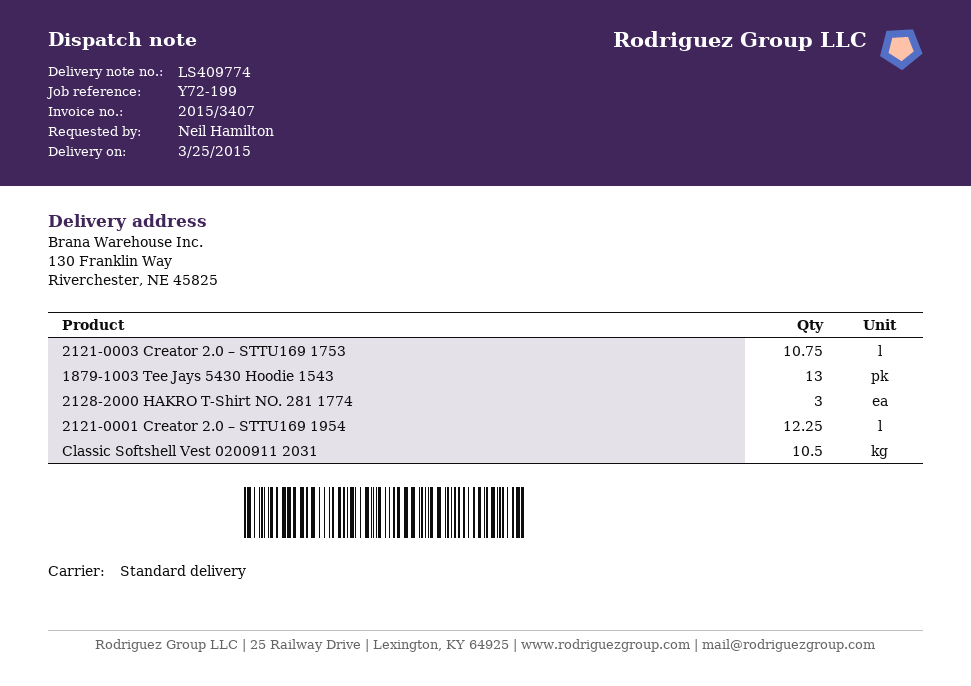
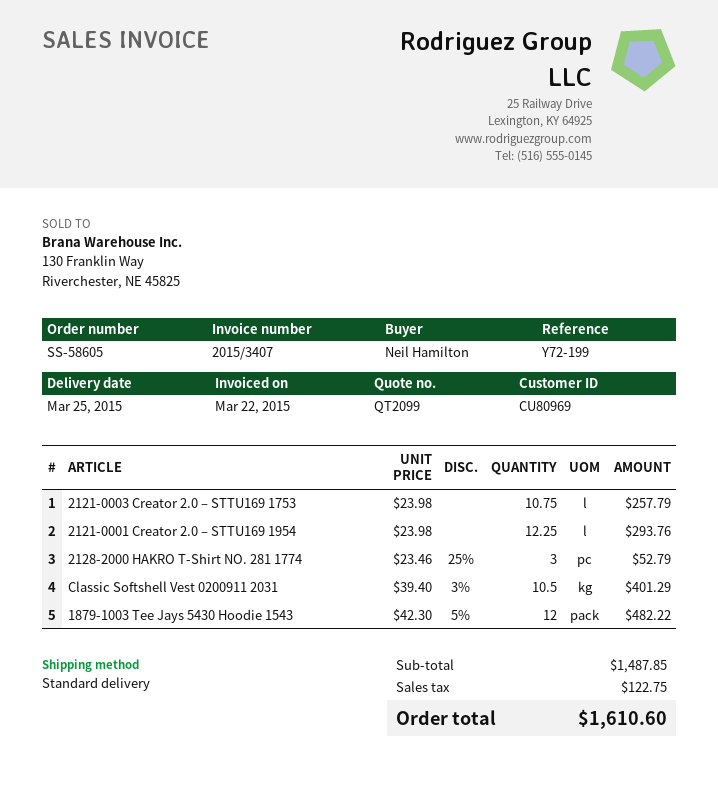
1879-1003 Tee Jays 5430 Hoodie 1543: 13 -> 12

